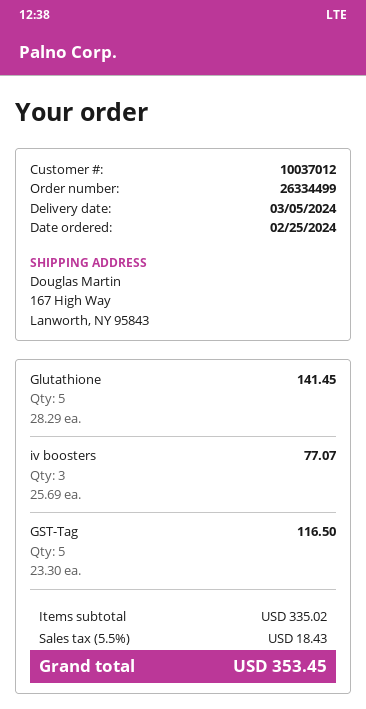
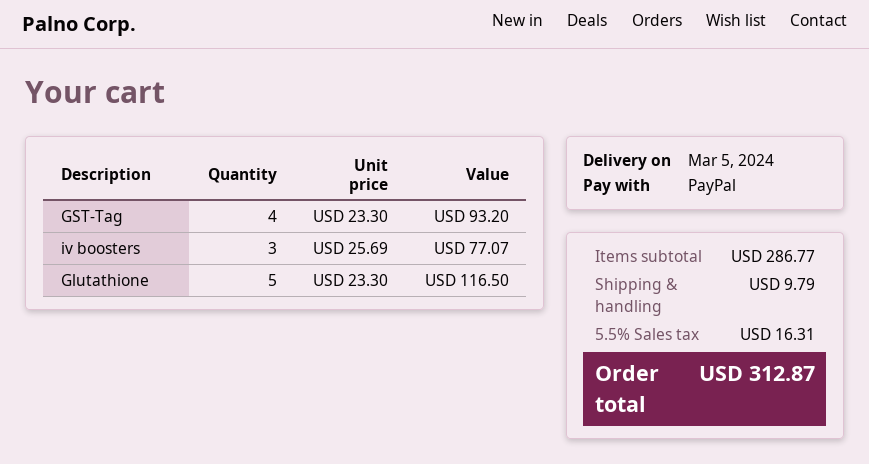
Glutathione: 5 x 28.29 = 141.45 -> 5 x 23.30 = 116.50
GST-Tag: 5 x 23.30 = 116.50 -> 4 x 23.30 = 93.20
subtotal: 335.02 -> 286.77
shipping: none -> 9.79
tax: 5.5% = 18.43 -> 5.5% = 16.31
total: 353.45 -> 312.87

